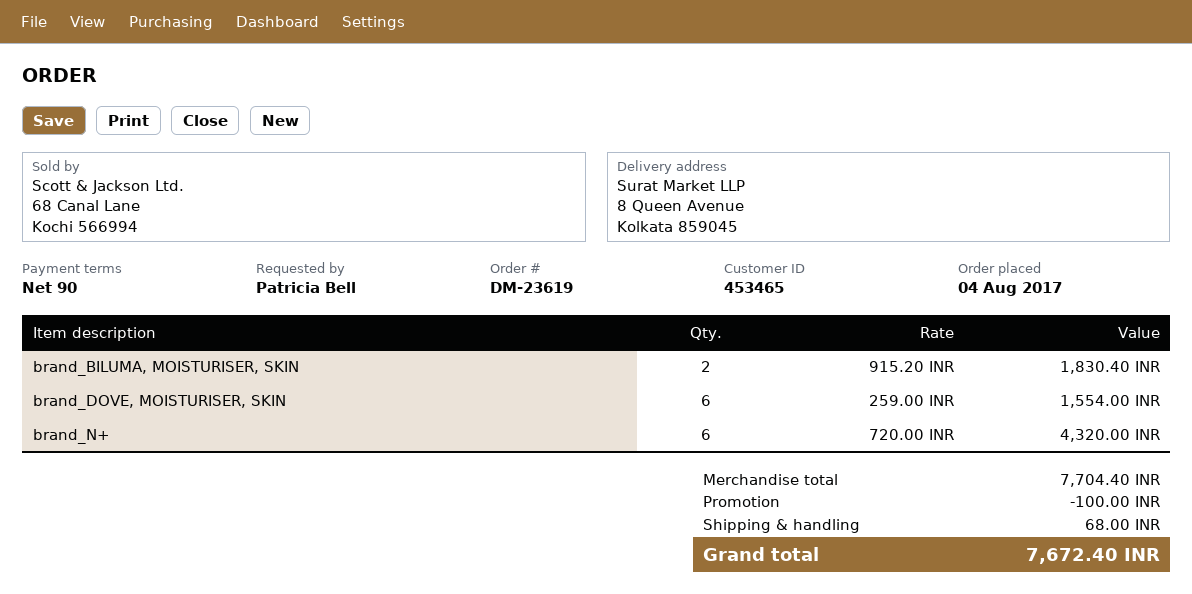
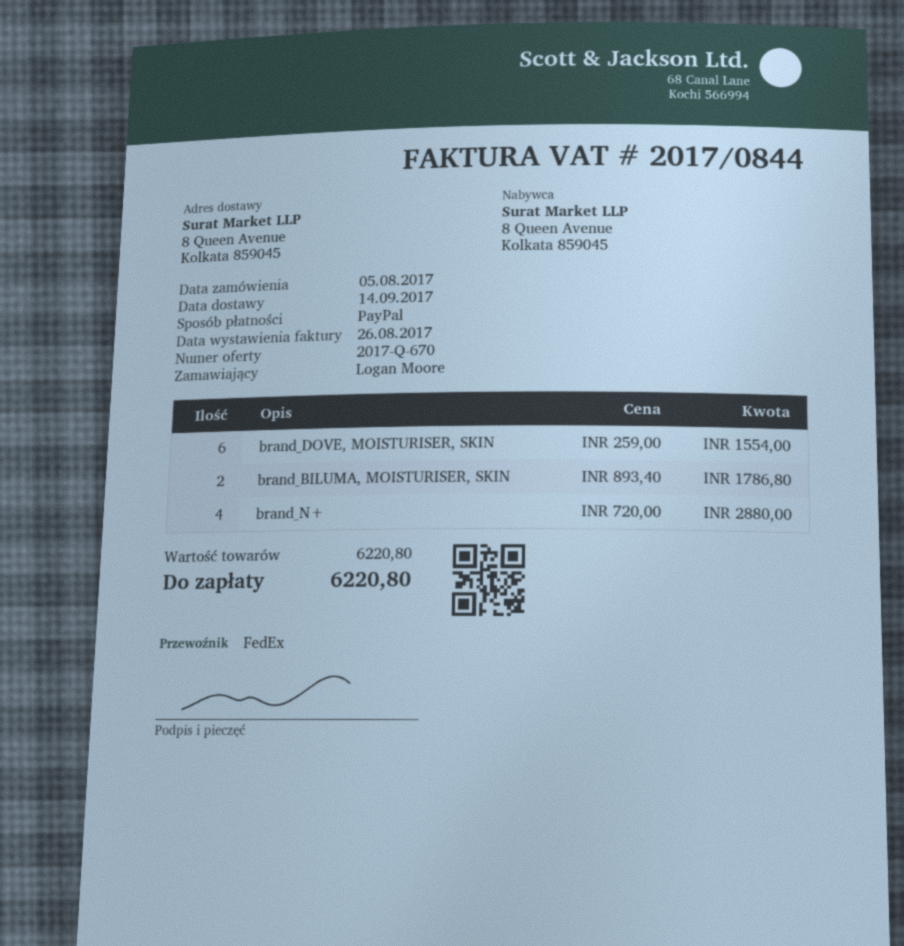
order date: 2017-08-04 -> 2017-08-05
ordered by: Patricia Bell -> Logan Moore
brand_BILUMA, MOISTURISER, SKIN: 2 x 915.20 = 1830.40 -> 2 x 893.40 = 1786.80
brand_N+: 6 x 720.00 = 4320.00 -> 4 x 720.00 = 2880.00
subtotal: 7704.40 -> 6220.80
discount: 100.00 -> none
shipping: 68.00 -> none
total: 7672.40 -> 6220.80

